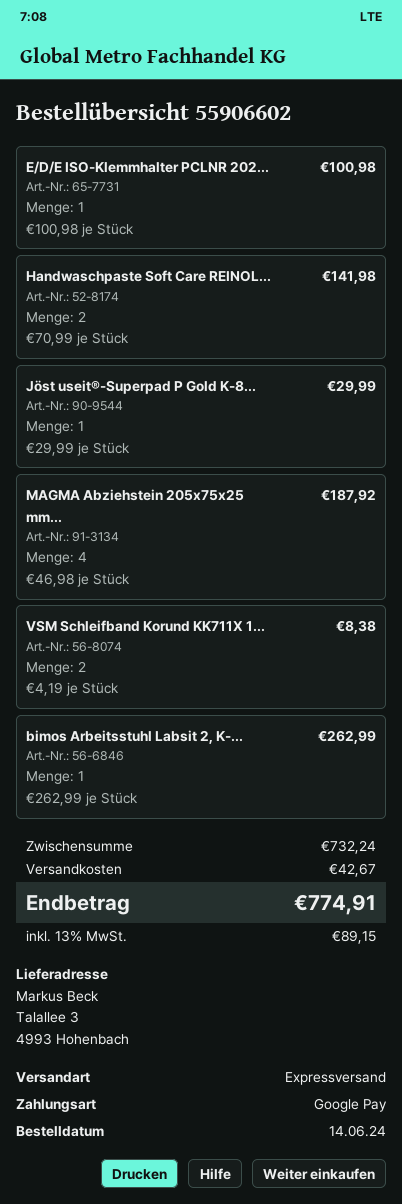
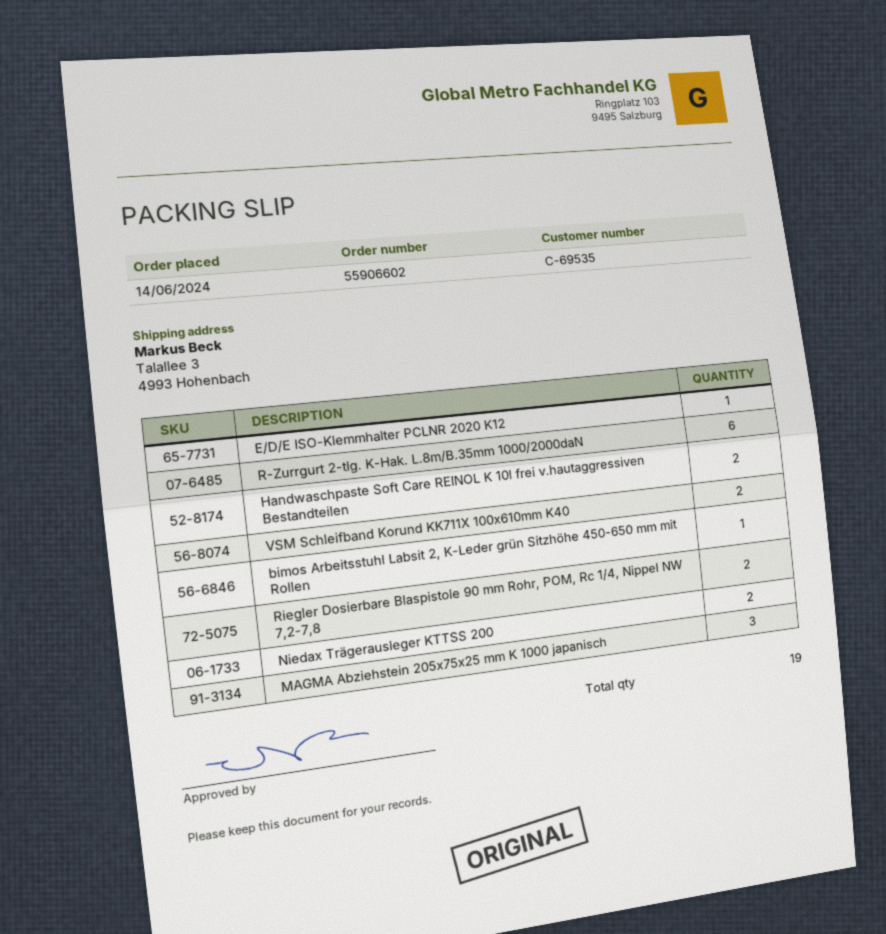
Jöst useit®-Superpad P Gold K-8...: 1 -> none
MAGMA Abziehstein 205x75x25 mm...: 4 -> 3
R-Zurrgurt 2-tlg. K-Hak. L.8m/B.35mm 1000/2000daN: none -> 6
Riegler Dosierbare Blaspistole 90 mm Rohr, POM, Rc 1/4, Nippel NW 7,2-7,8: none -> 2
Niedax Trägerausleger KTTSS 200: none -> 2

